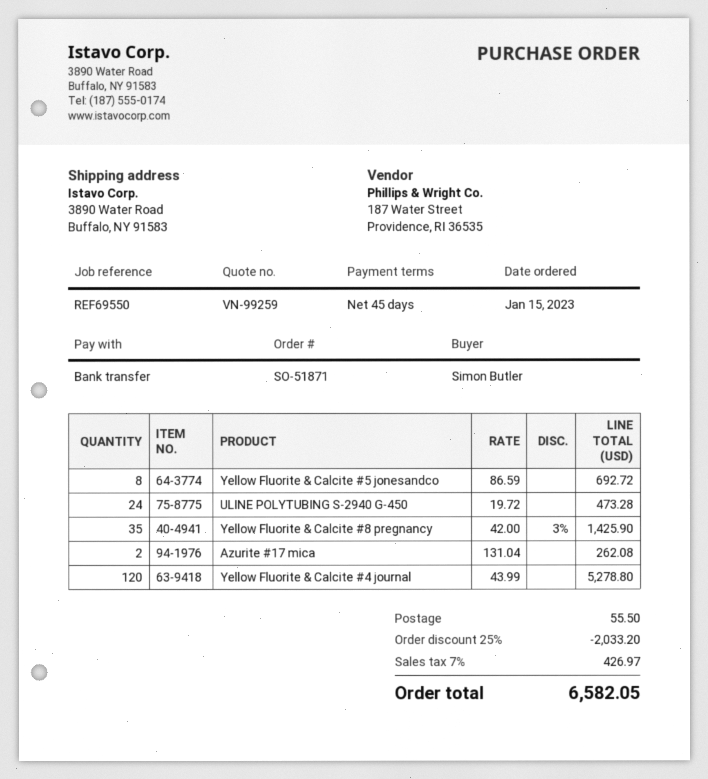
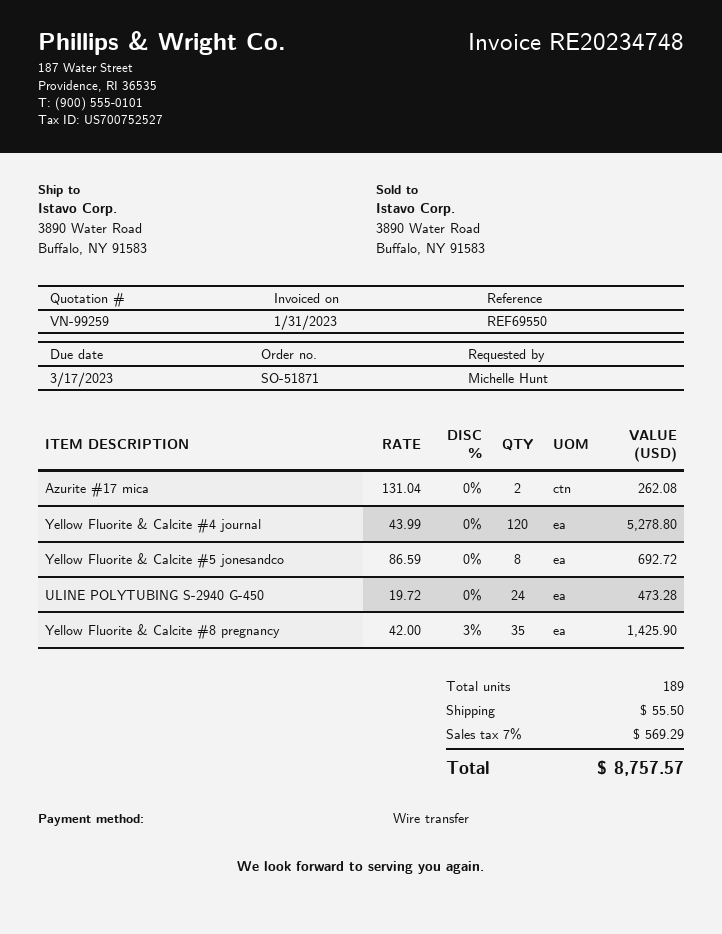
ordered by: Simon Butler -> Michelle Hunt
discount: 25% = 2033.20 -> none
tax: 7% = 426.97 -> 7% = 569.29
total: 6582.05 -> 8757.57

